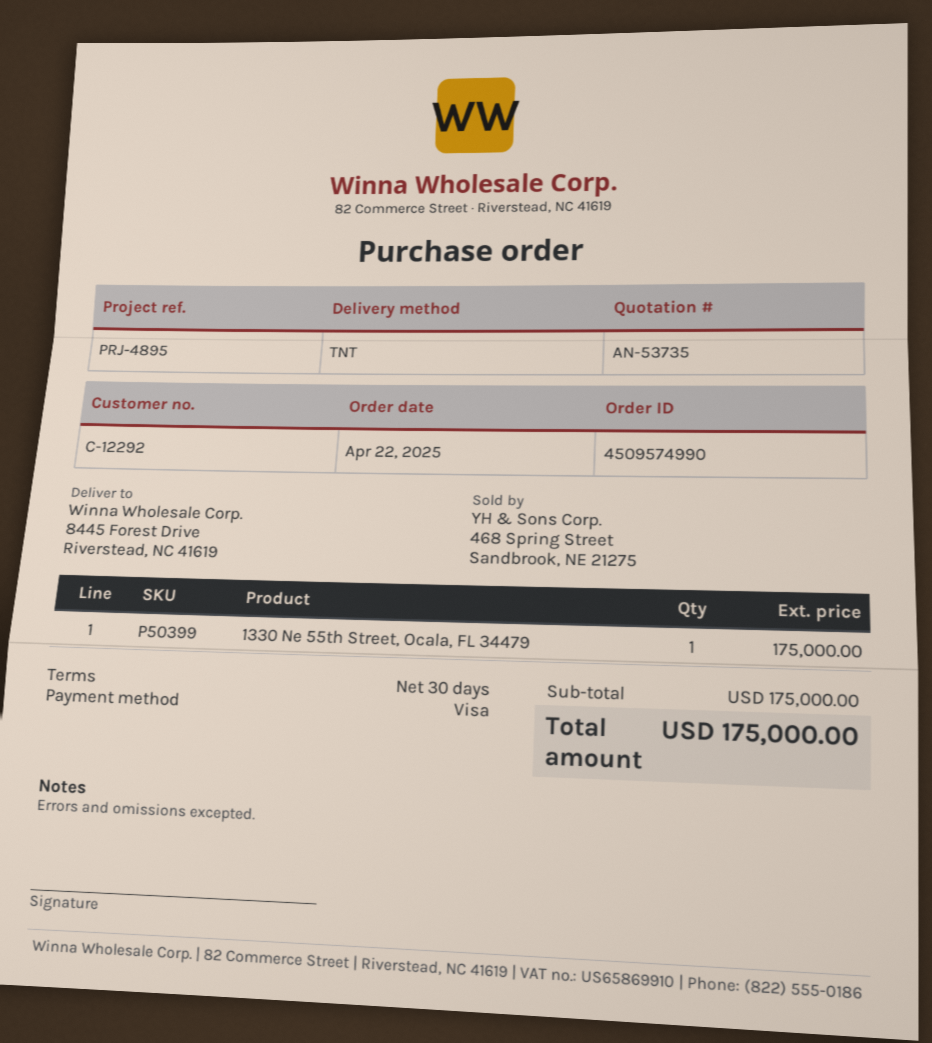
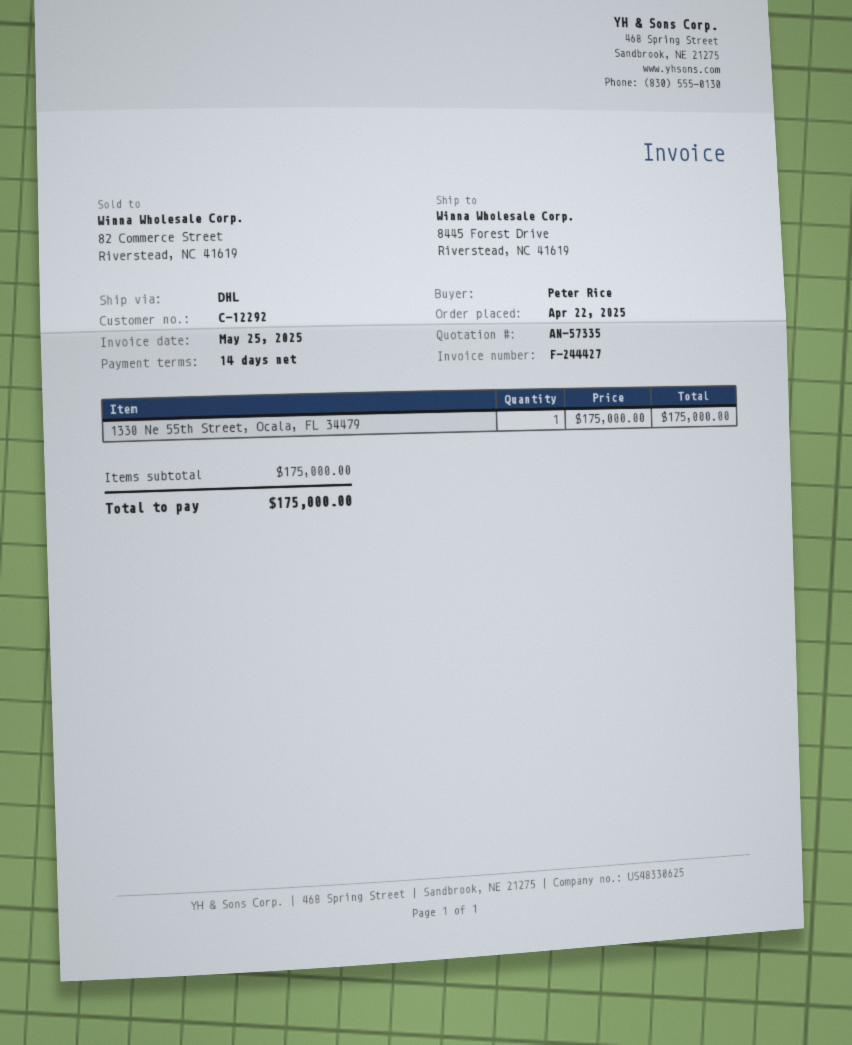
quote number: AN-53735 -> AN-57335
payment terms: 30 days -> 14 days
shipping method: TNT -> DHL

